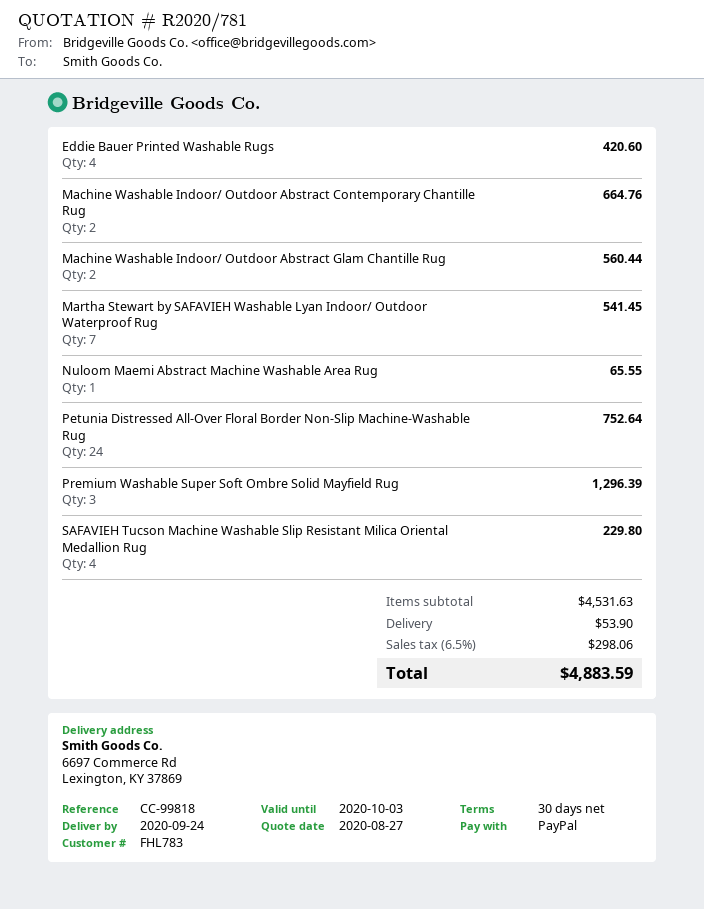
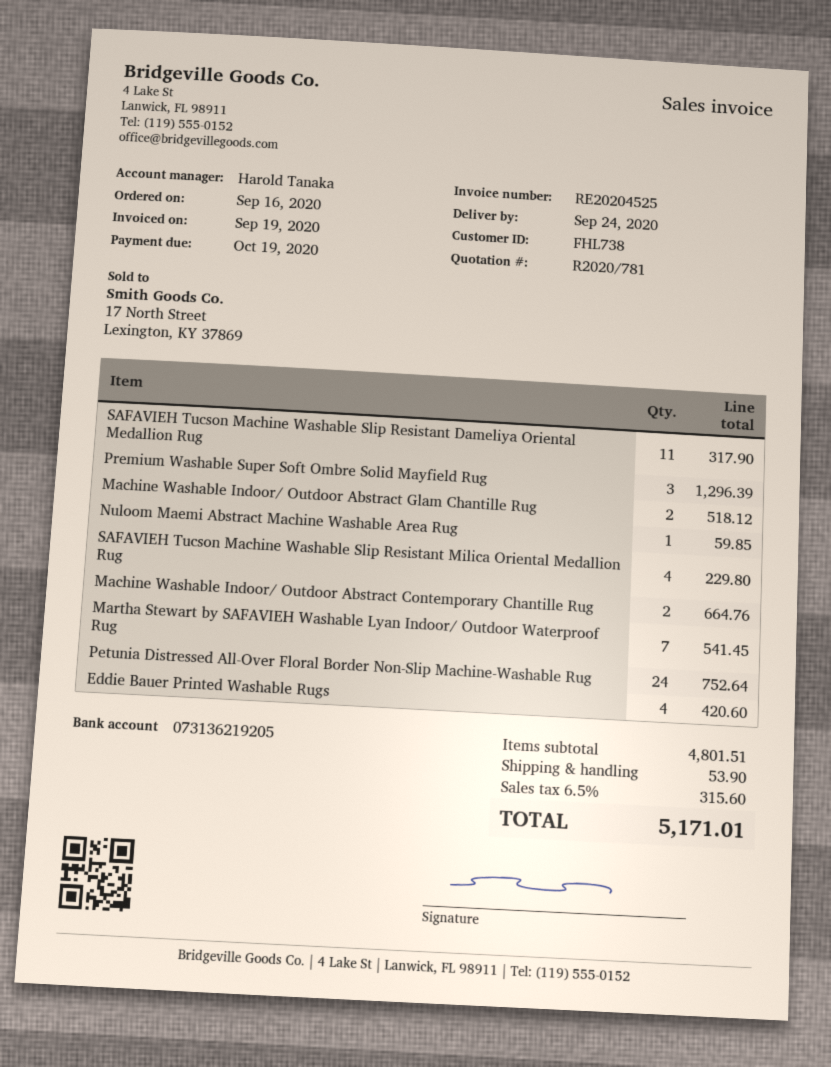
customer number: FHL783 -> FHL738
Machine Washable Indoor/ Outdoor Abstract Glam Chantille Rug: 2 for 560.44 -> 2 for 518.12
Nuloom Maemi Abstract Machine Washable Area Rug: 1 for 65.55 -> 1 for 59.85
SAFAVIEH Tucson Machine Washable Slip Resistant Dameliya Oriental Medallion Rug: none -> 11 for 317.90
subtotal: 4531.63 -> 4801.51
tax: 6.5% = 298.06 -> 6.5% = 315.60
total: 4883.59 -> 5171.01

